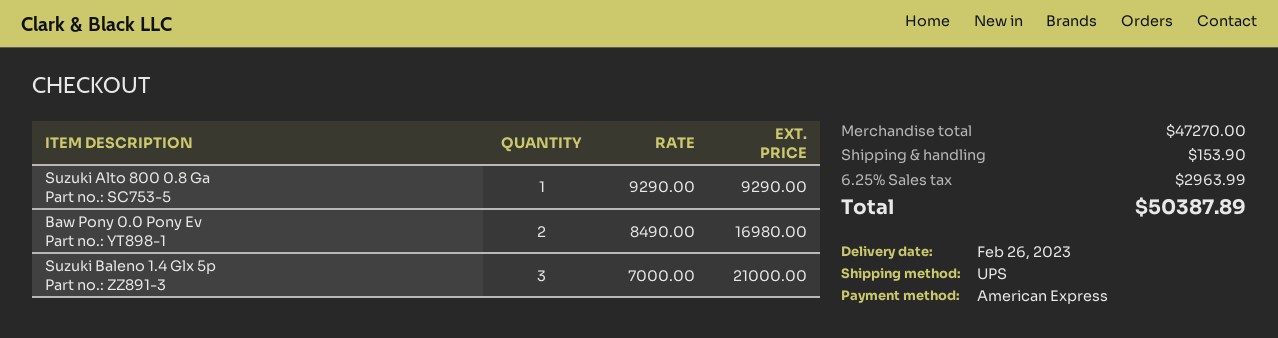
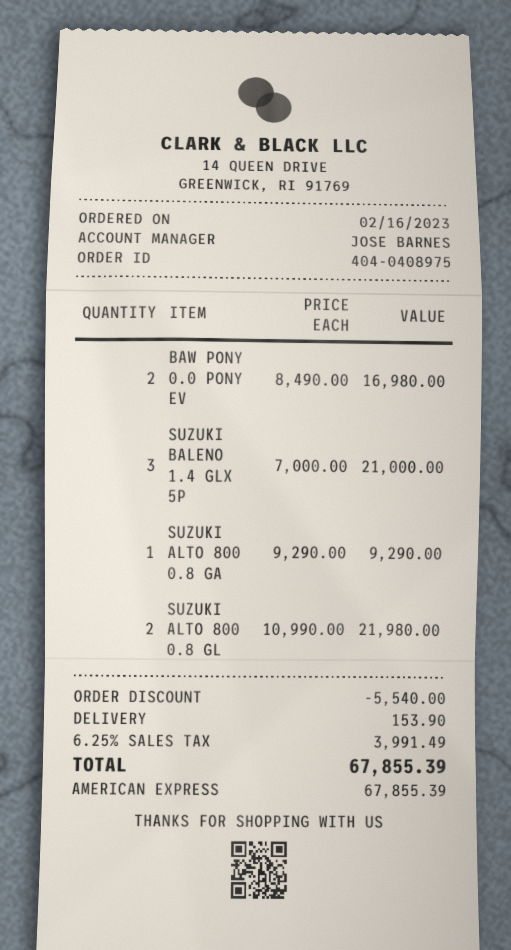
SUZUKI ALTO 800 0.8 GL: none -> 2 x 10990.00 = 21980.00
discount: none -> 5540.00
tax: 6.25% = 2963.99 -> 6.25% = 3991.49
total: 50387.89 -> 67855.39

